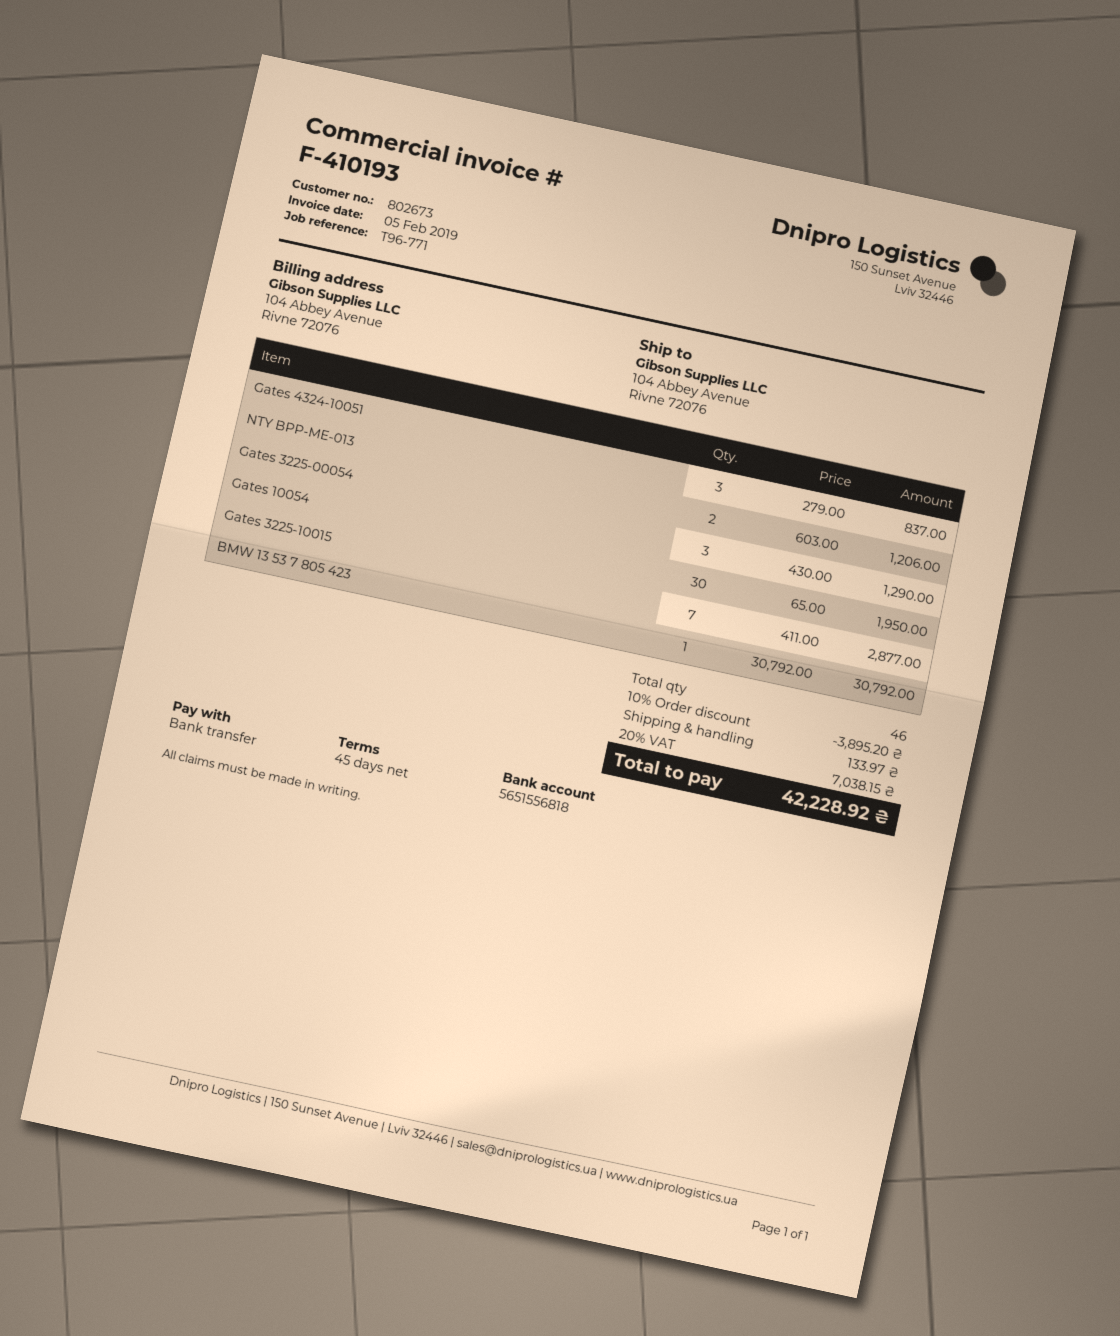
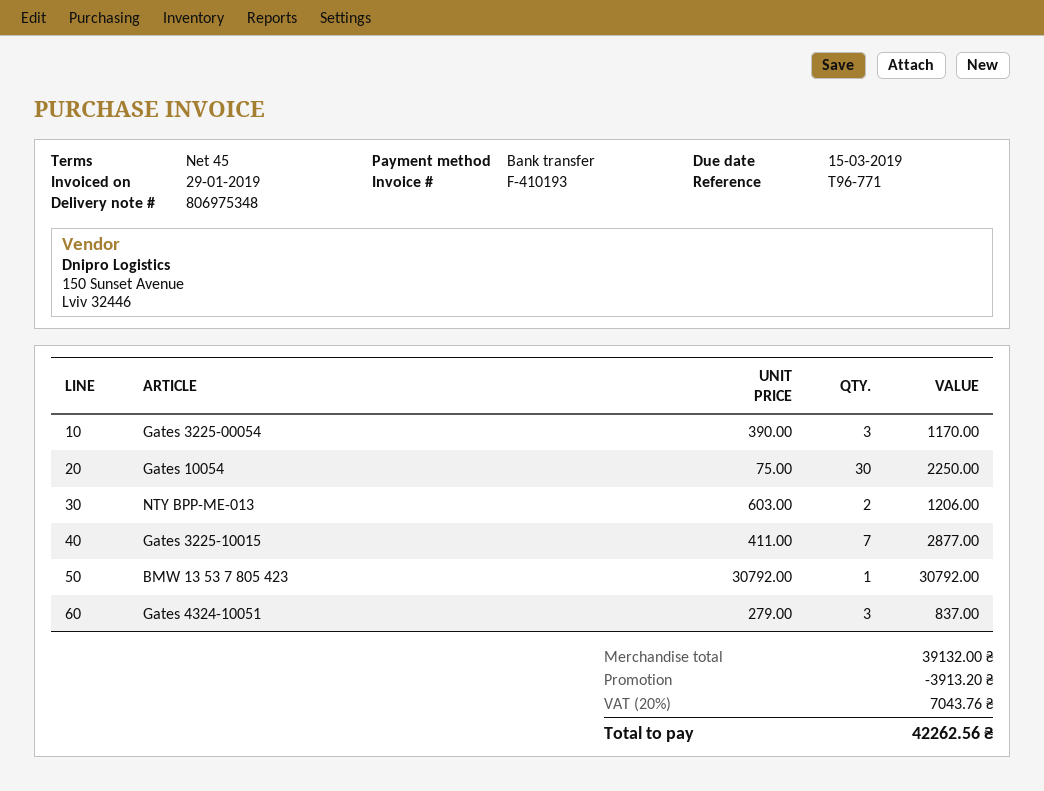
invoice date: 2019-02-05 -> 2019-01-29
Gates 3225-00054: 3 x 430.00 = 1290.00 -> 3 x 390.00 = 1170.00
Gates 10054: 30 x 65.00 = 1950.00 -> 30 x 75.00 = 2250.00
discount: 3895.20 -> 3913.20
shipping: 133.97 -> none
tax: 20% = 7038.15 -> 20% = 7043.76
total: 42228.92 -> 42262.56

